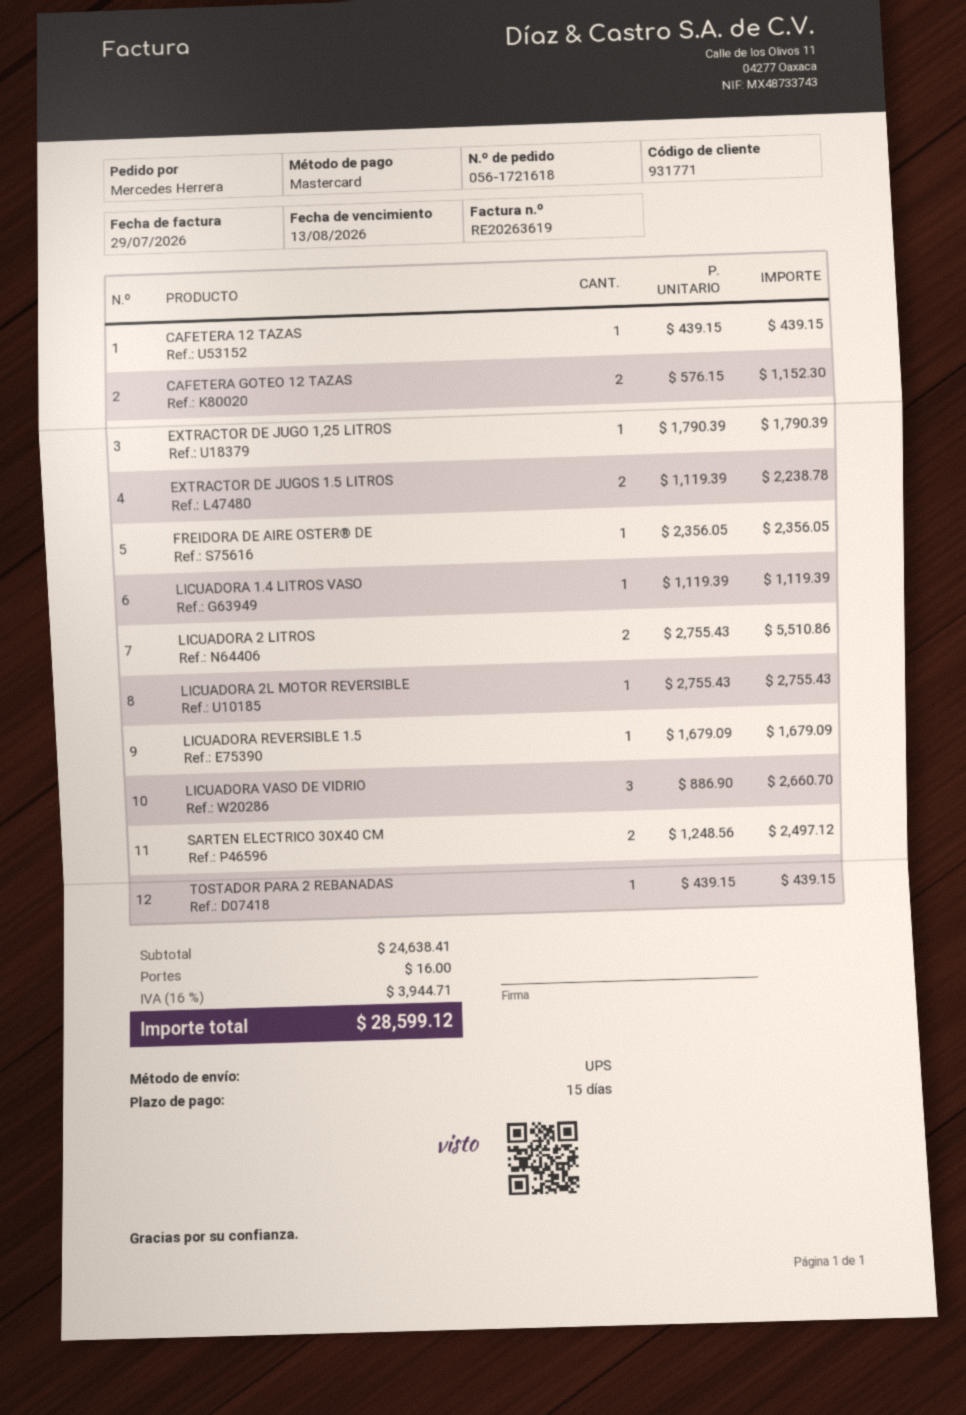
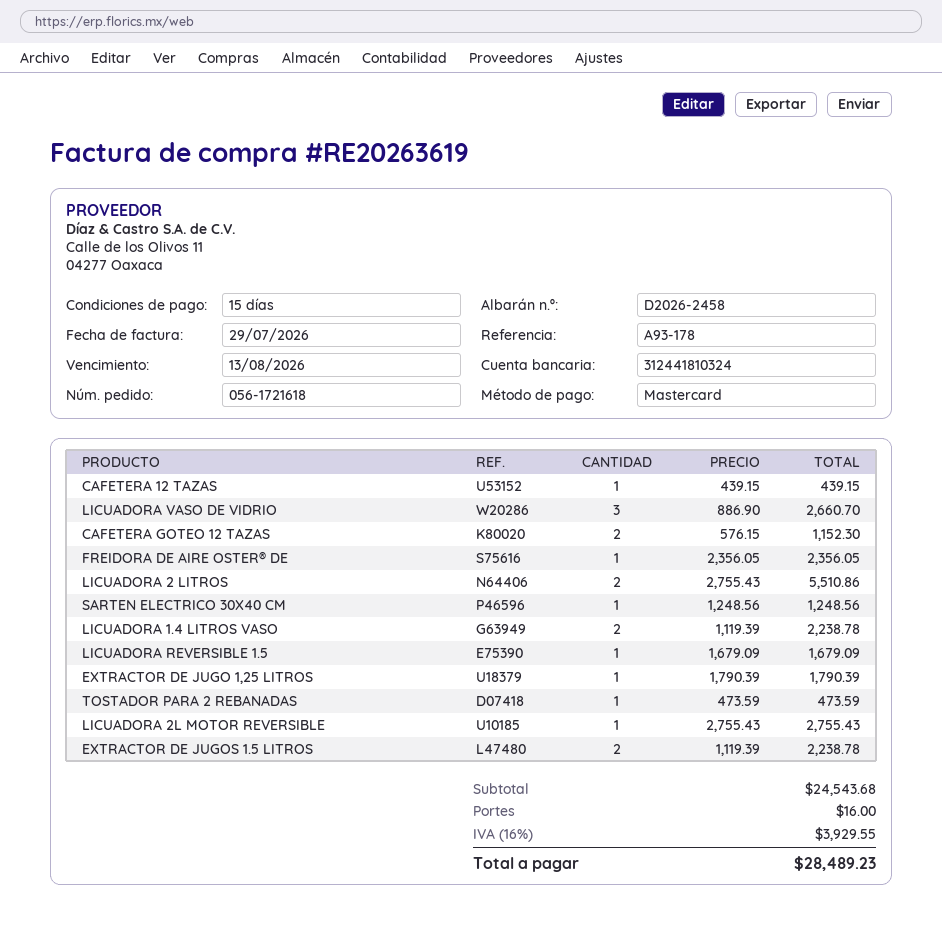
LICUADORA 1.4 LITROS VASO: 1 x 1119.39 = 1119.39 -> 2 x 1119.39 = 2238.78
SARTEN ELECTRICO 30X40 CM: 2 x 1248.56 = 2497.12 -> 1 x 1248.56 = 1248.56
TOSTADOR PARA 2 REBANADAS: 1 x 439.15 = 439.15 -> 1 x 473.59 = 473.59
subtotal: 24638.41 -> 24543.68
tax: 16% = 3944.71 -> 16% = 3929.55
total: 28599.12 -> 28489.23

